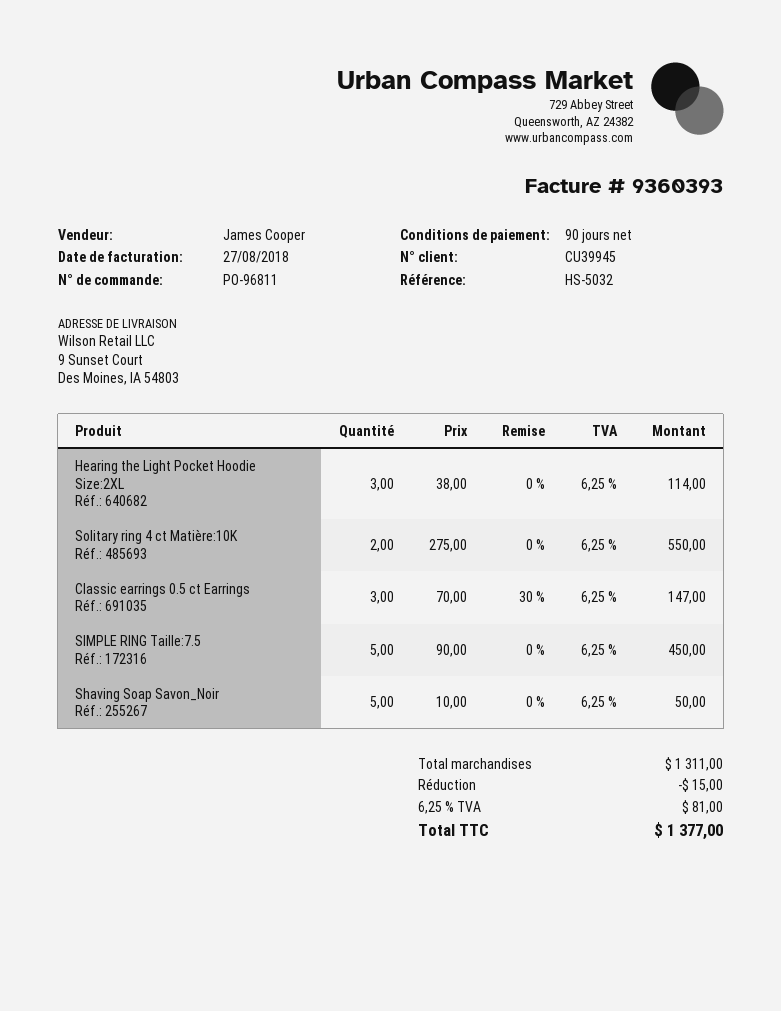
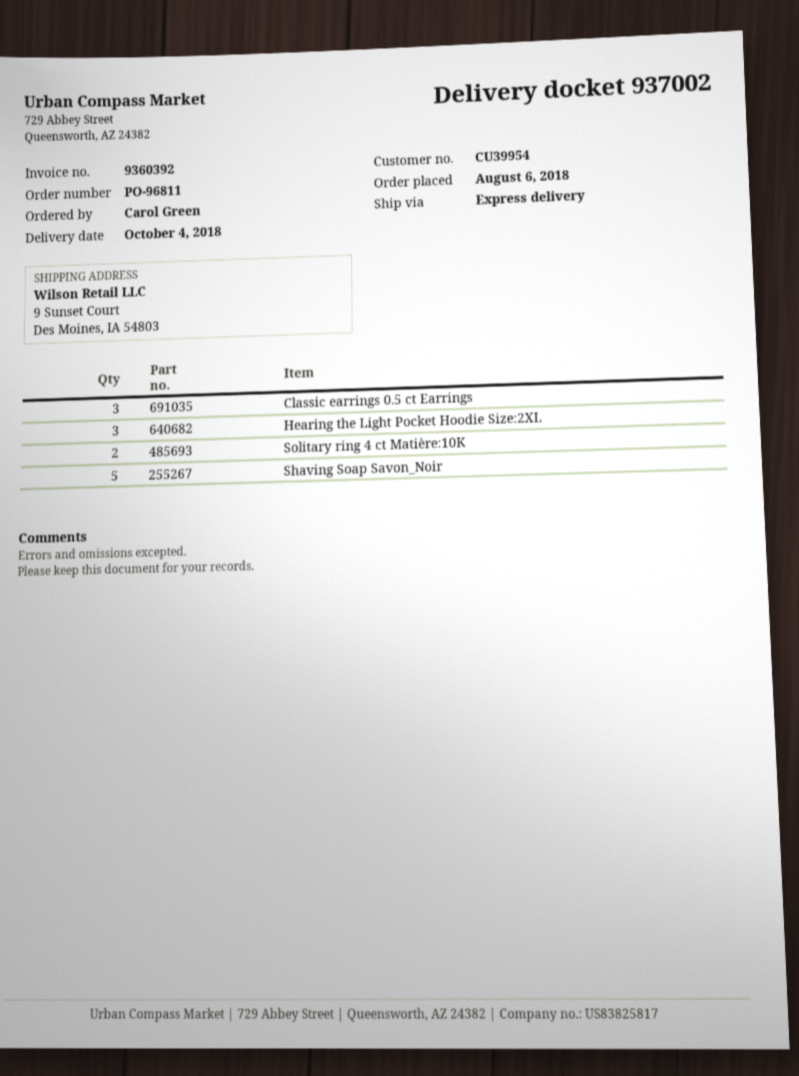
invoice number: 9360393 -> 9360392
customer number: CU39945 -> CU39954
SIMPLE RING Taille:7.5: 5 -> none

